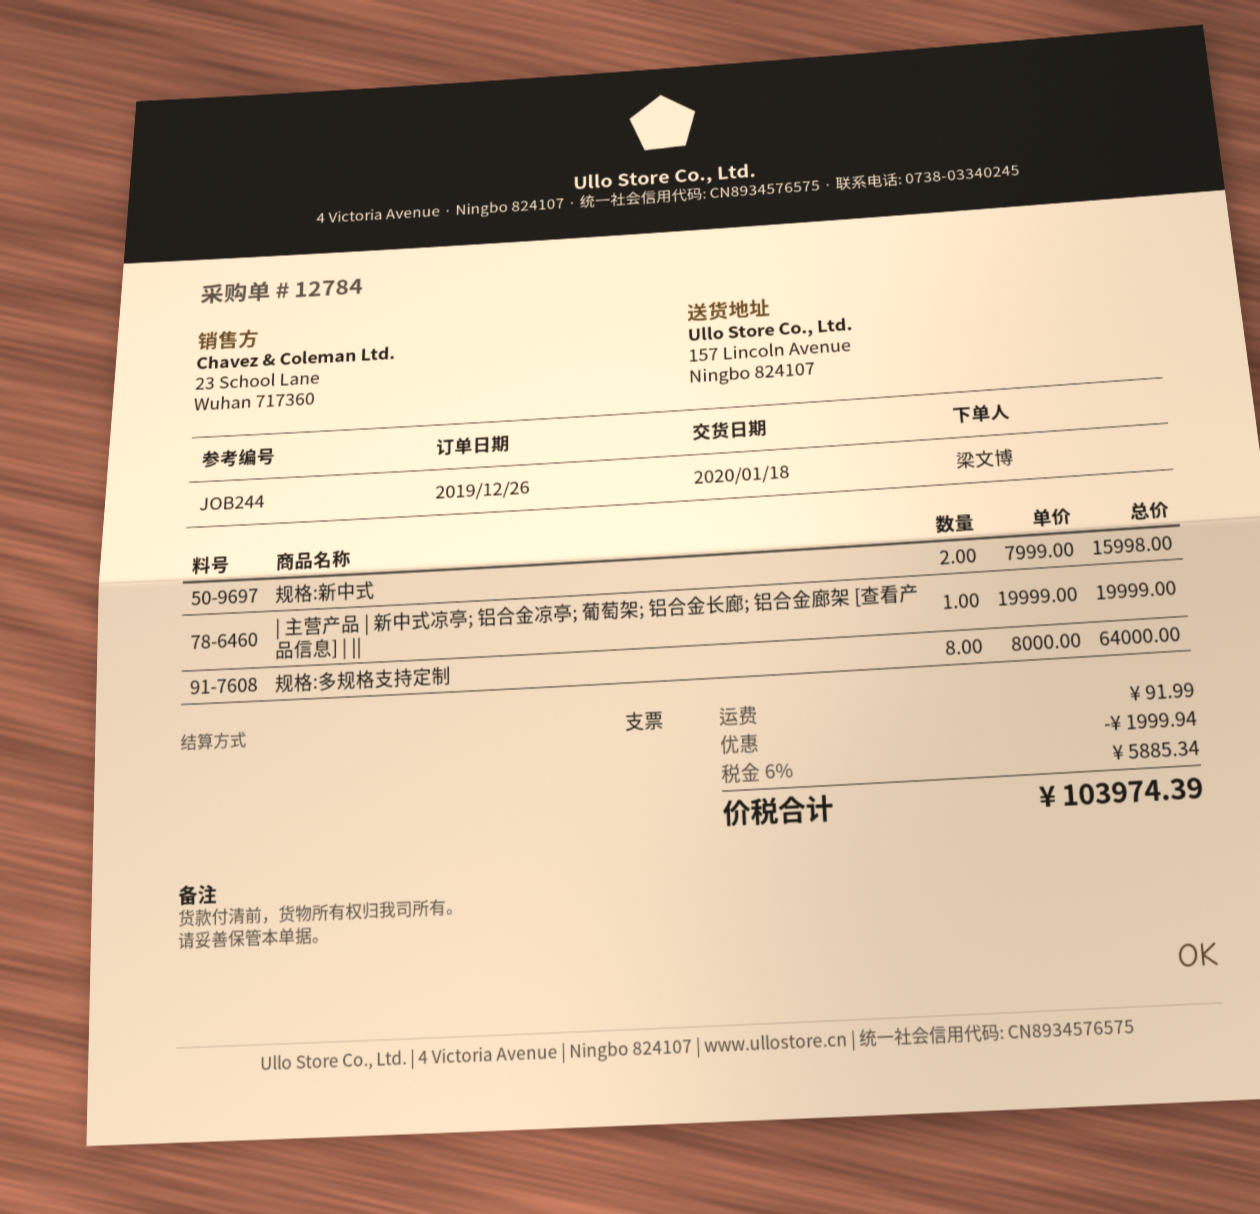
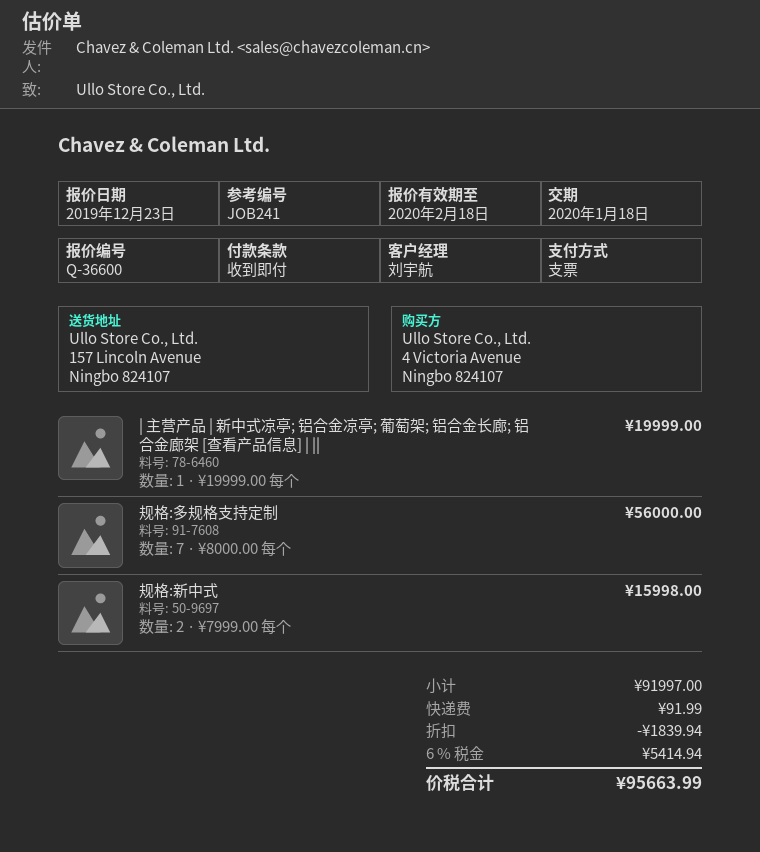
reference: JOB244 -> JOB241
规格:多规格支持定制: 8 x 8000.00 = 64000.00 -> 7 x 8000.00 = 56000.00
discount: 1999.94 -> 1839.94
tax: 6% = 5885.34 -> 6% = 5414.94
total: 103974.39 -> 95663.99

